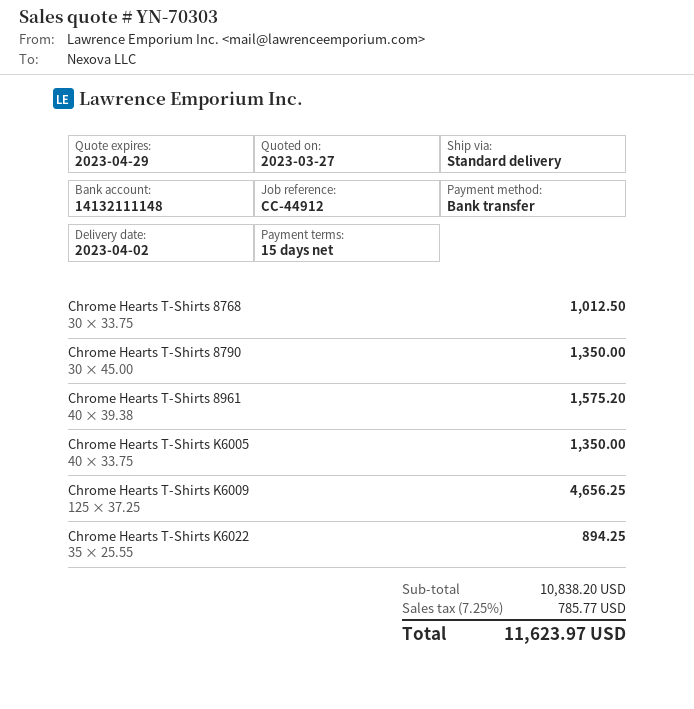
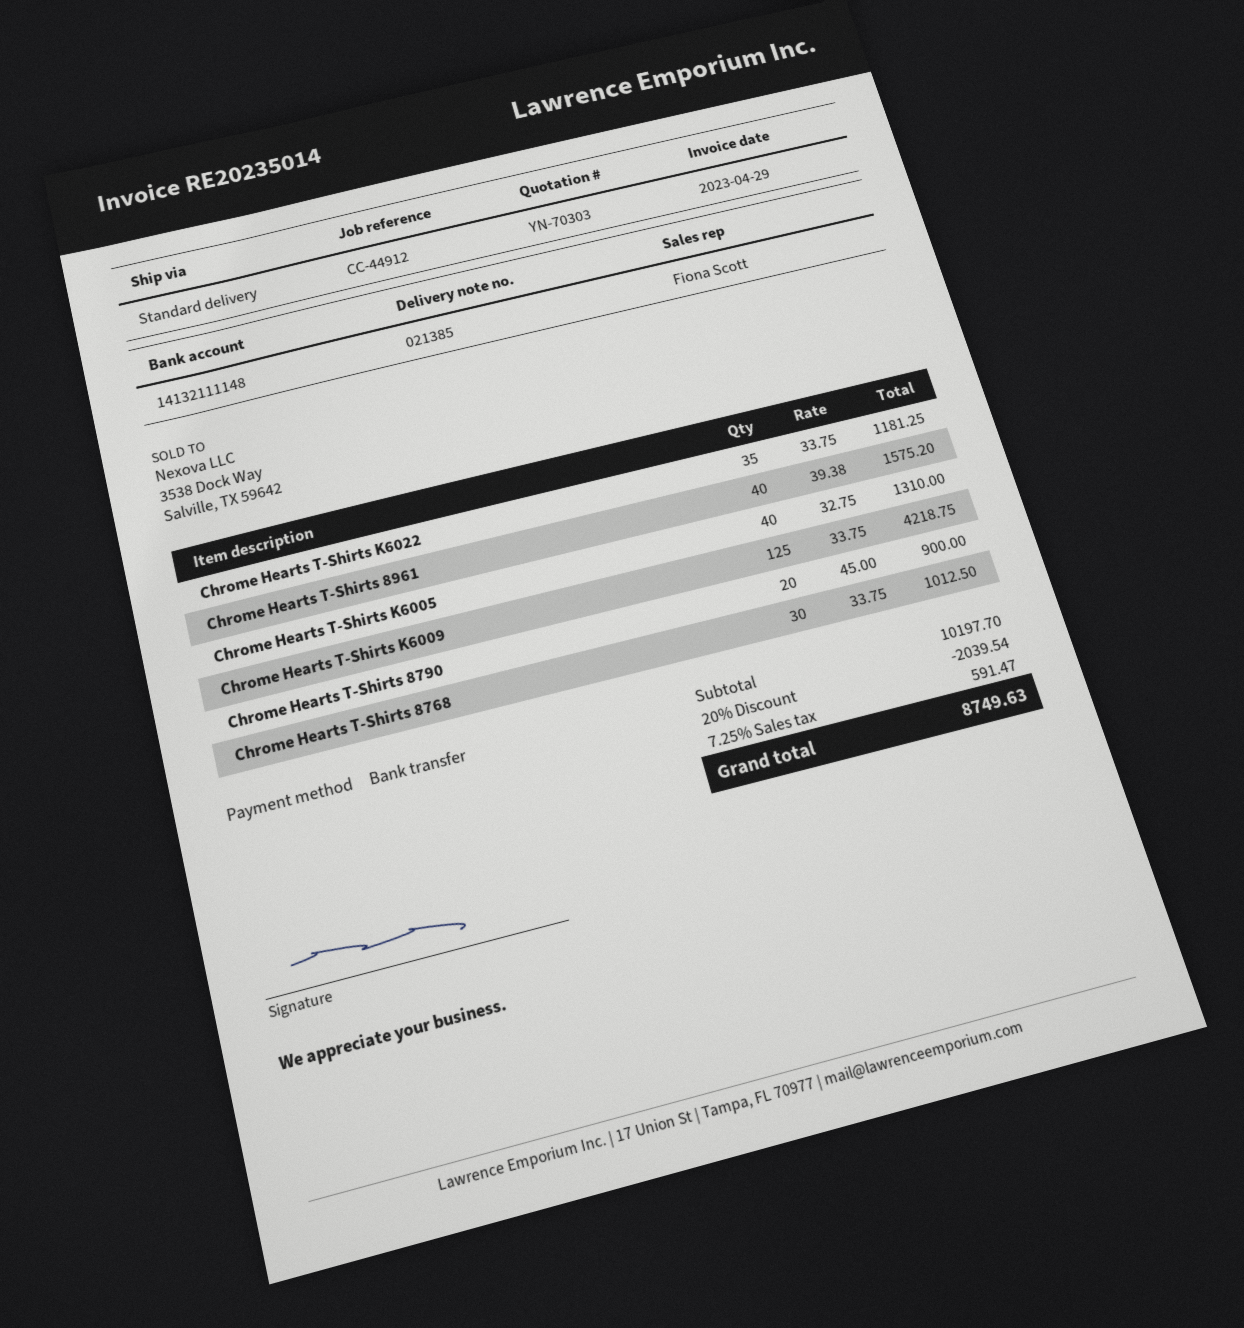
Chrome Hearts T-Shirts 8790: 30 x 45.00 = 1350.00 -> 20 x 45.00 = 900.00
Chrome Hearts T-Shirts K6005: 40 x 33.75 = 1350.00 -> 40 x 32.75 = 1310.00
Chrome Hearts T-Shirts K6009: 125 x 37.25 = 4656.25 -> 125 x 33.75 = 4218.75
Chrome Hearts T-Shirts K6022: 35 x 25.55 = 894.25 -> 35 x 33.75 = 1181.25
subtotal: 10838.20 -> 10197.70
discount: none -> 20% = 2039.54
tax: 7.25% = 785.77 -> 7.25% = 591.47
total: 11623.97 -> 8749.63

